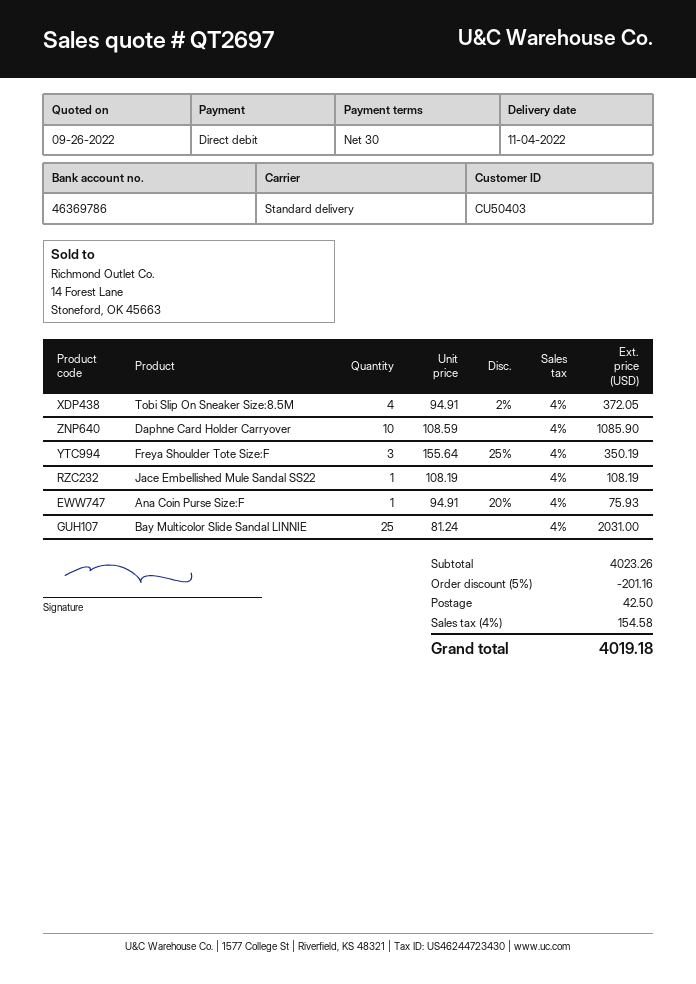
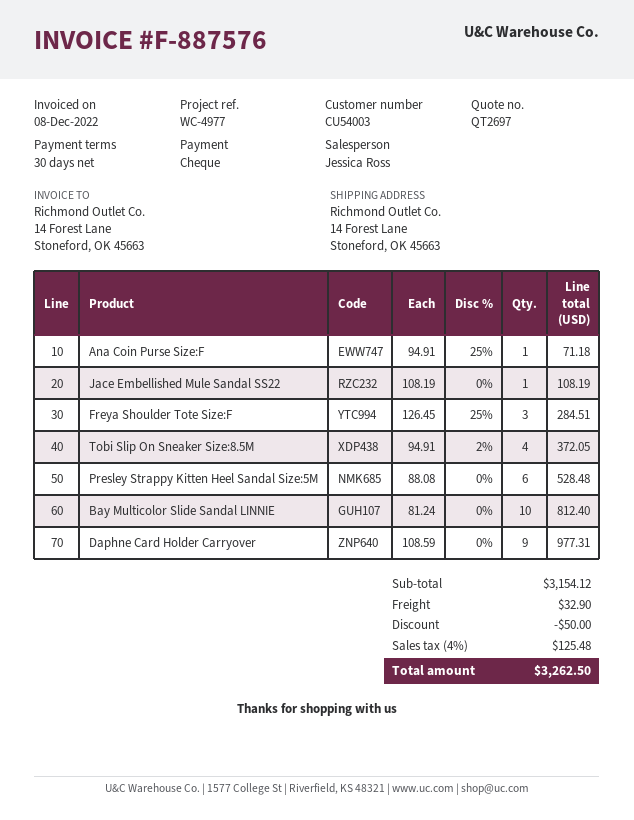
customer number: CU50403 -> CU54003
payment method: direct debit -> cheque
Daphne Card Holder Carryover: 10 x 108.59 = 1085.90 -> 9 x 108.59 = 977.31
Freya Shoulder Tote Size:F: 3 x 155.64 - 25% = 350.19 -> 3 x 126.45 - 25% = 284.51
Ana Coin Purse Size:F: 1 x 94.91 - 20% = 75.93 -> 1 x 94.91 - 25% = 71.18
Bay Multicolor Slide Sandal LINNIE: 25 x 81.24 = 2031.00 -> 10 x 81.24 = 812.40
Presley Strappy Kitten Heel Sandal Size:5M: none -> 6 x 88.08 = 528.48
subtotal: 4023.26 -> 3154.12
discount: 201.16 -> 50.00
shipping: 42.50 -> 32.90
tax: 4% = 154.58 -> 4% = 125.48
total: 4019.18 -> 3262.50

